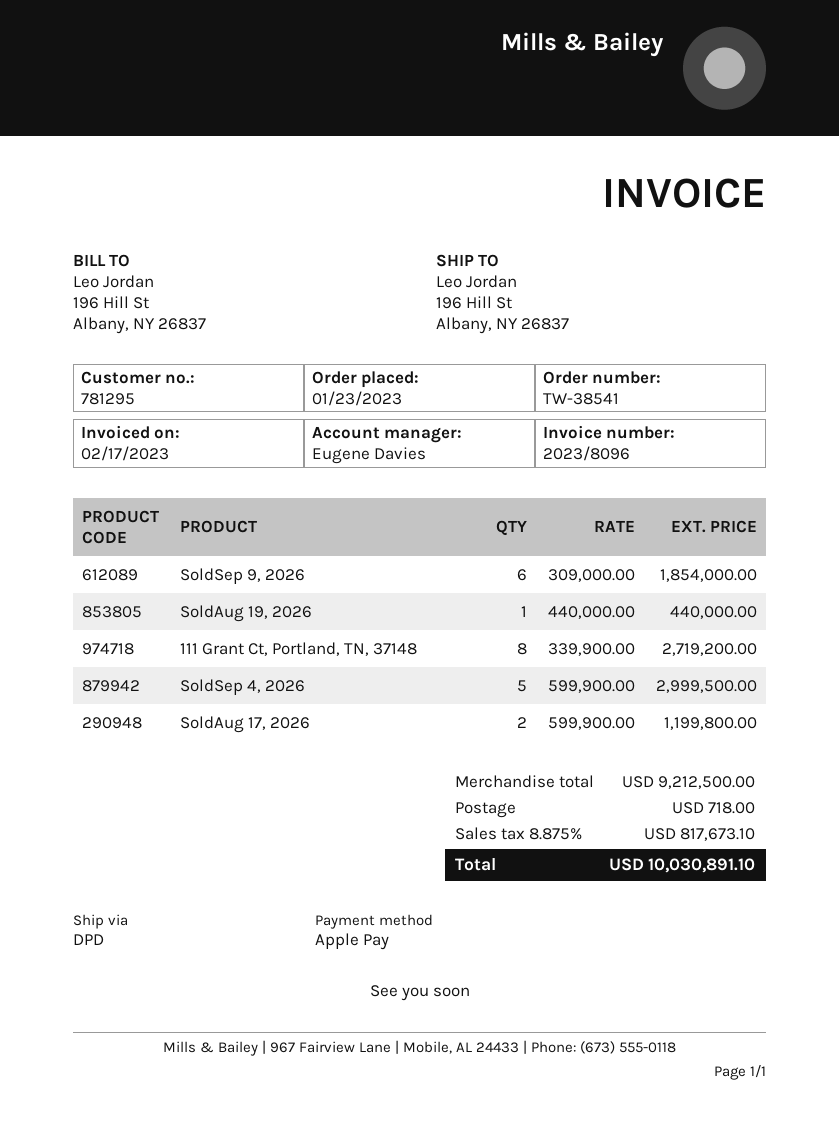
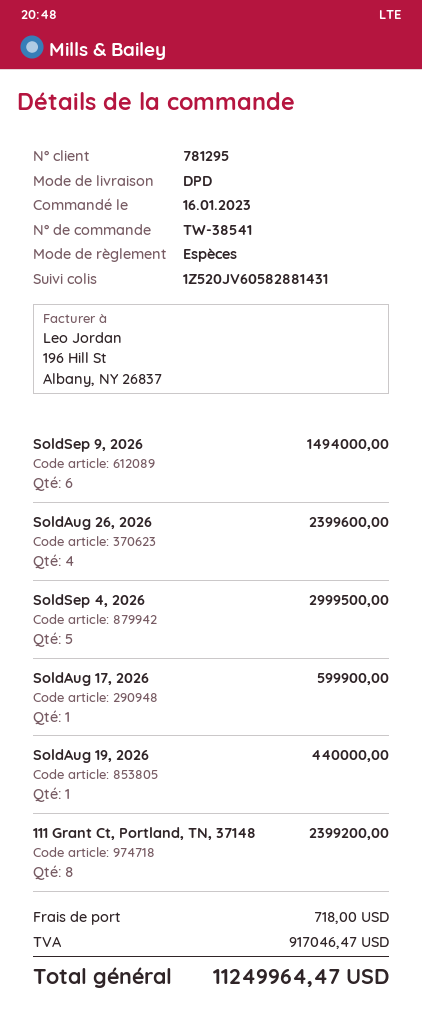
order date: 2023-01-23 -> 2023-01-16
payment method: Apple Pay -> cash
SoldSep 9, 2026: 6 for 1854000.00 -> 6 for 1494000.00
111 Grant Ct, Portland, TN, 37148: 8 for 2719200.00 -> 8 for 2399200.00
SoldAug 17, 2026: 2 for 1199800.00 -> 1 for 599900.00
SoldAug 26, 2026: none -> 4 for 2399600.00
tax: 817673.10 -> 917046.47
total: 10030891.10 -> 11249964.47

